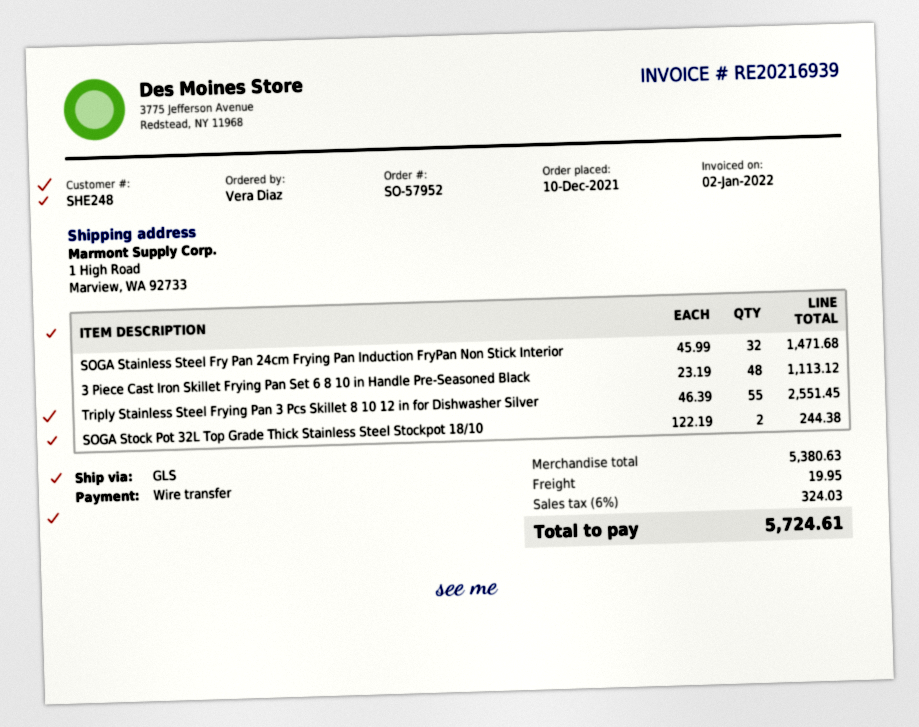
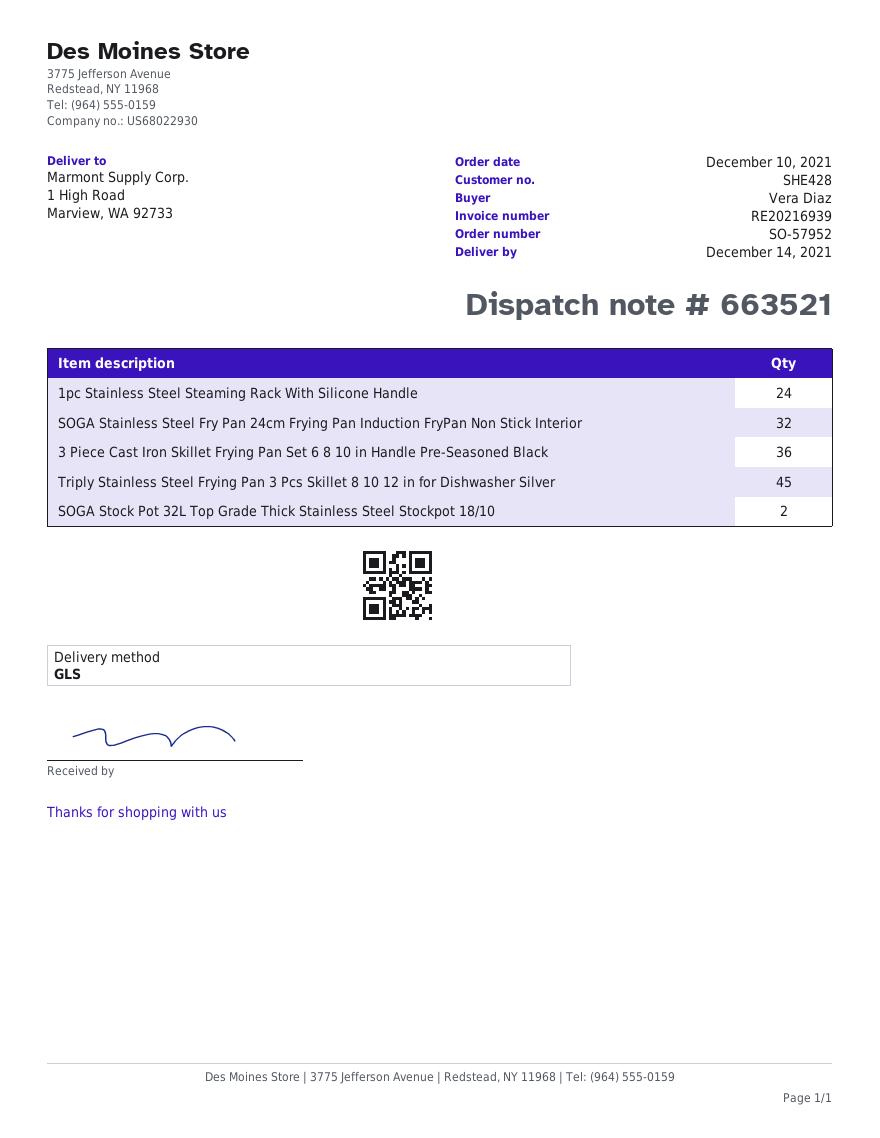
customer number: SHE248 -> SHE428
3 Piece Cast Iron Skillet Frying Pan Set 6 8 10 in Handle Pre-Seasoned Black: 48 -> 36
Triply Stainless Steel Frying Pan 3 Pcs Skillet 8 10 12 in for Dishwasher Silver: 55 -> 45
1pc Stainless Steel Steaming Rack With Silicone Handle: none -> 24

